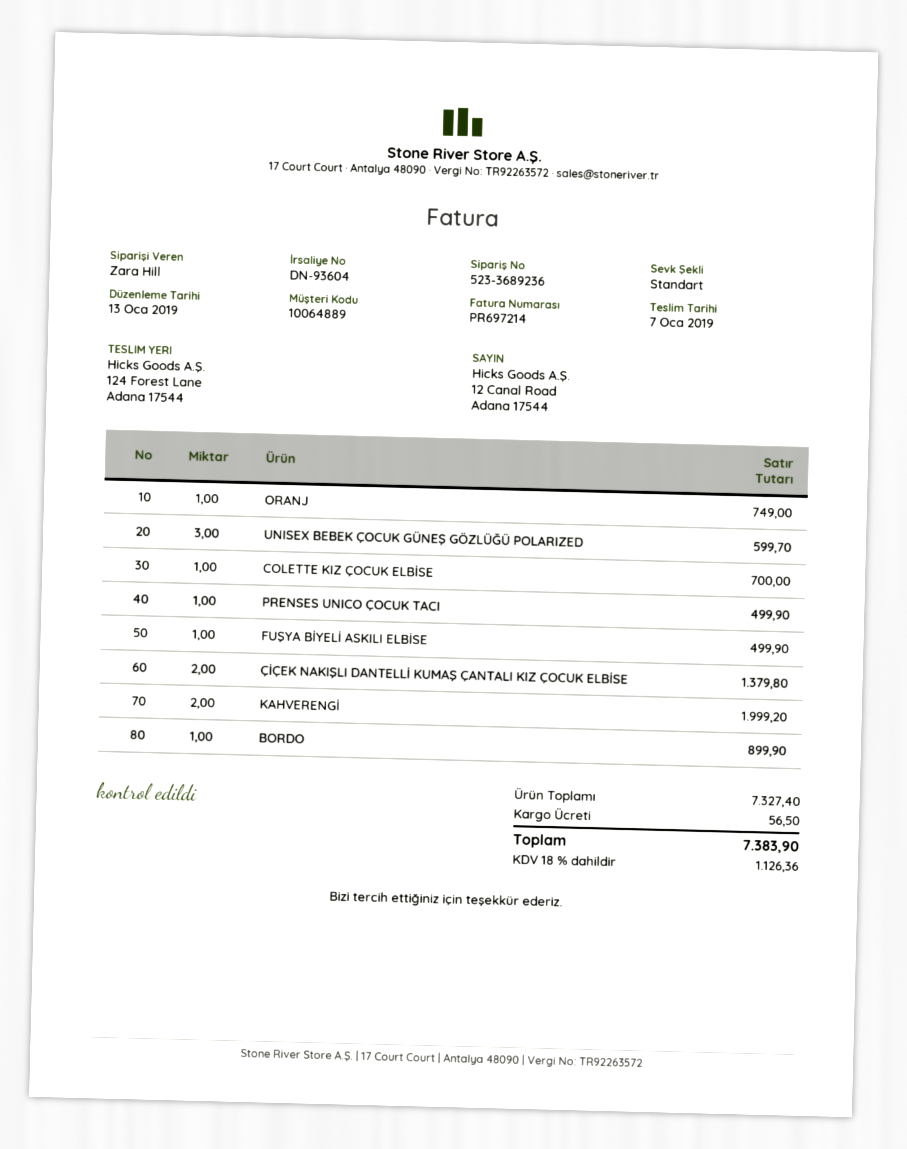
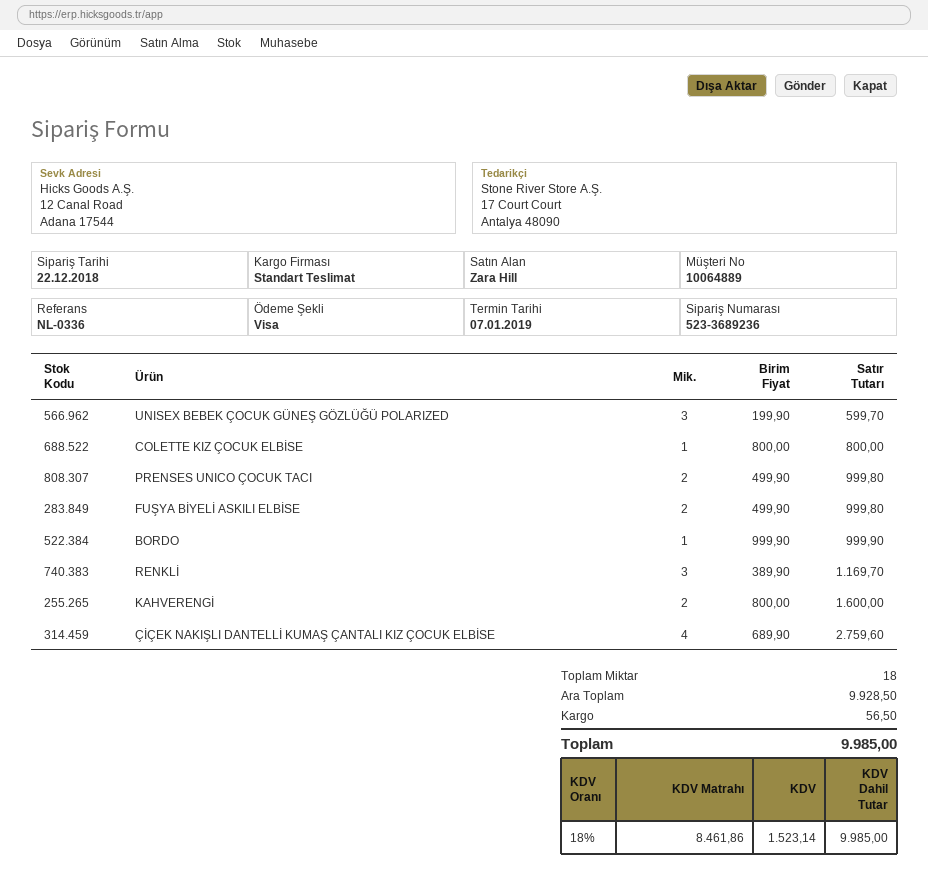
ship to: 124 Forest Lane, Adana 17544 -> 12 Canal Road, Adana 17544
ORANJ: 1 for 749.00 -> none
COLETTE KIZ ÇOCUK ELBİSE: 1 for 700.00 -> 1 for 800.00
PRENSES UNICO ÇOCUK TACI: 1 for 499.90 -> 2 for 999.80
FUŞYA BİYELİ ASKILI ELBİSE: 1 for 499.90 -> 2 for 999.80
ÇİÇEK NAKIŞLI DANTELLİ KUMAŞ ÇANTALI KIZ ÇOCUK ELBİSE: 2 for 1379.80 -> 4 for 2759.60
KAHVERENGİ: 2 for 1999.20 -> 2 for 1600.00
BORDO: 1 for 899.90 -> 1 for 999.90
RENKLİ: none -> 3 for 1169.70
subtotal: 7327.40 -> 9928.50
tax: 18% = 1126.36 -> 18% = 1523.14
total: 7383.90 -> 9985.00

